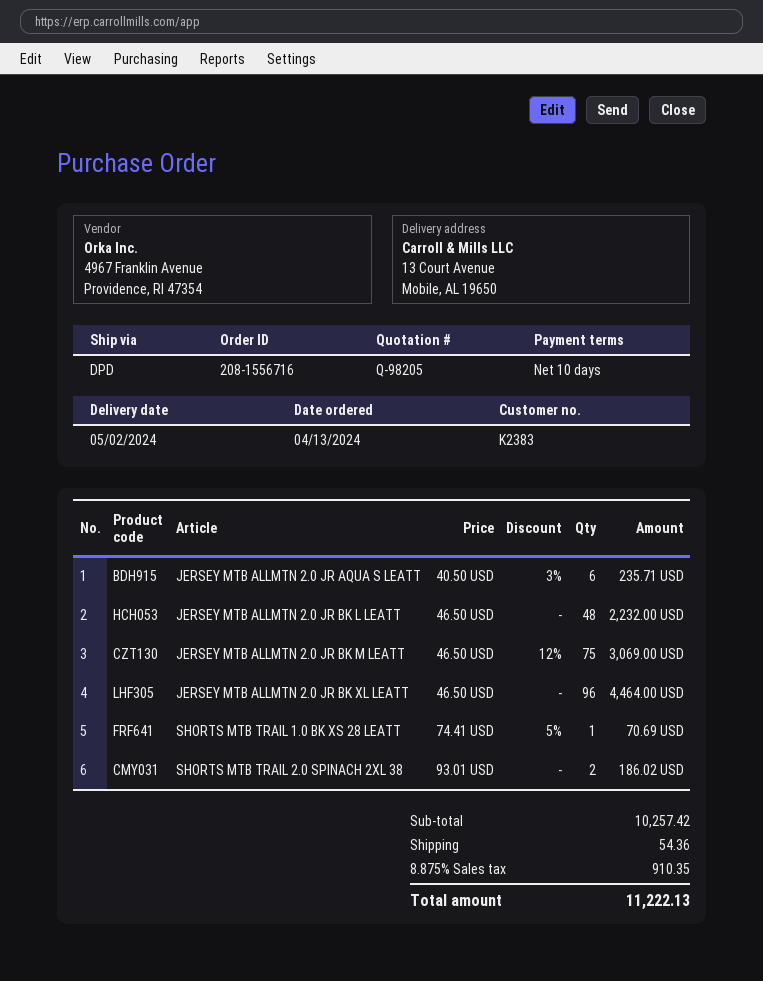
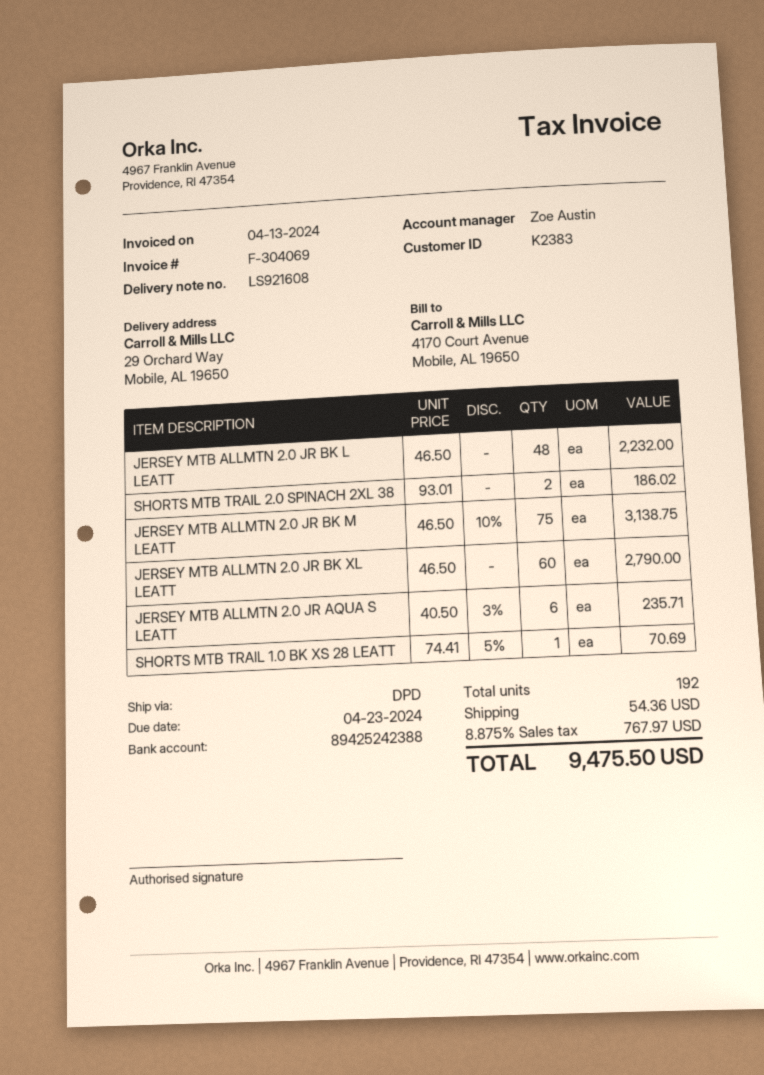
ship to: 13 Court Avenue, Mobile, AL 19650 -> 29 Orchard Way, Mobile, AL 19650
JERSEY MTB ALLMTN 2.0 JR BK M LEATT: 75 x 46.50 - 12% = 3069.00 -> 75 x 46.50 - 10% = 3138.75
JERSEY MTB ALLMTN 2.0 JR BK XL LEATT: 96 x 46.50 = 4464.00 -> 60 x 46.50 = 2790.00
tax: 8.875% = 910.35 -> 8.875% = 767.97
total: 11222.13 -> 9475.50

